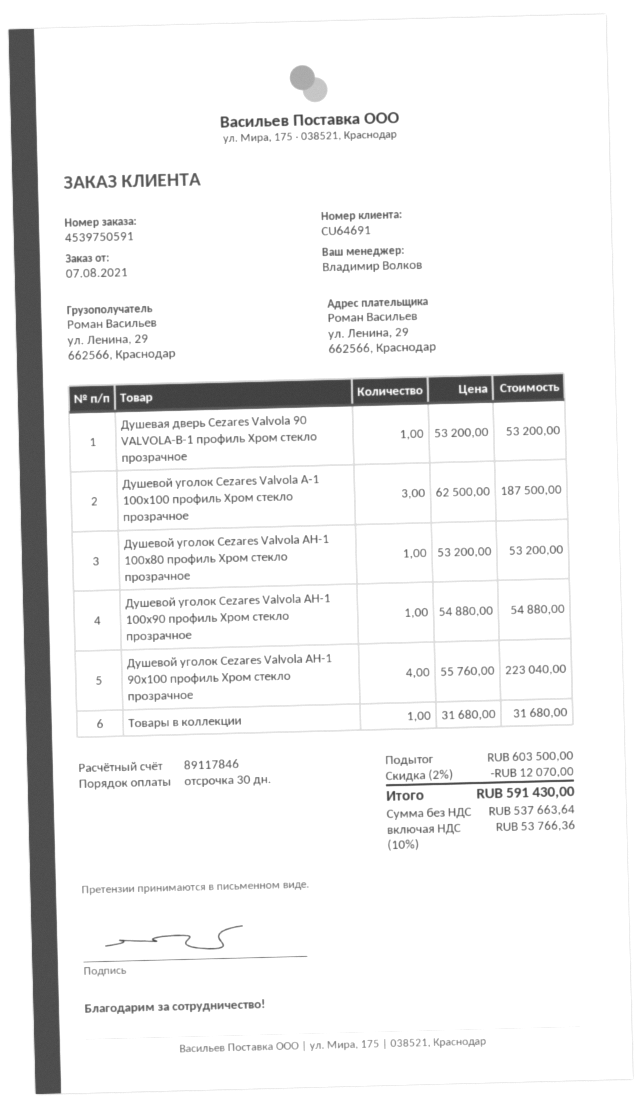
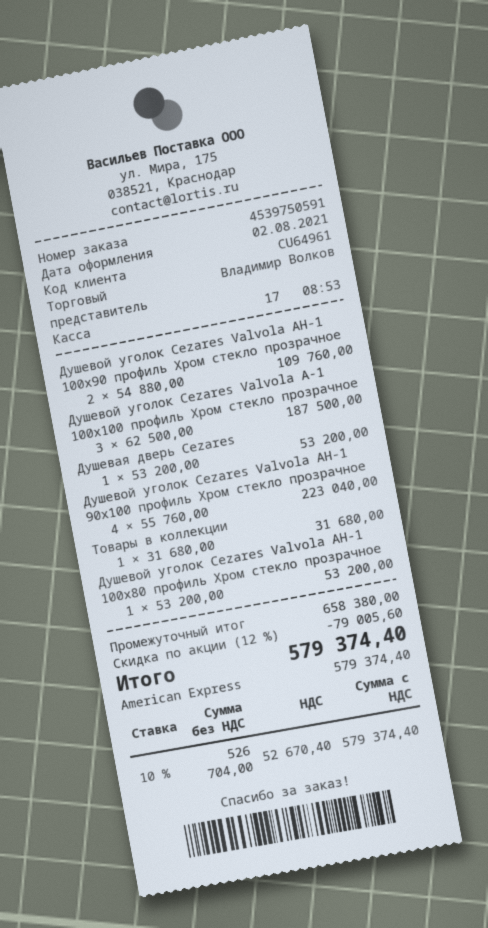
order date: 2021-08-07 -> 2021-08-02
customer number: CU64691 -> CU64961
Душевой уголок Cezares Valvola АH-1 100x90 профиль Хром стекло прозрачное: 1 x 54880.00 = 54880.00 -> 2 x 54880.00 = 109760.00
subtotal: 603500.00 -> 658380.00
discount: 2% = 12070.00 -> 12% = 79005.60
net: 537663.64 -> 526704.00
tax: 10% = 53766.36 -> 10% = 52670.40
total: 591430.00 -> 579374.40

